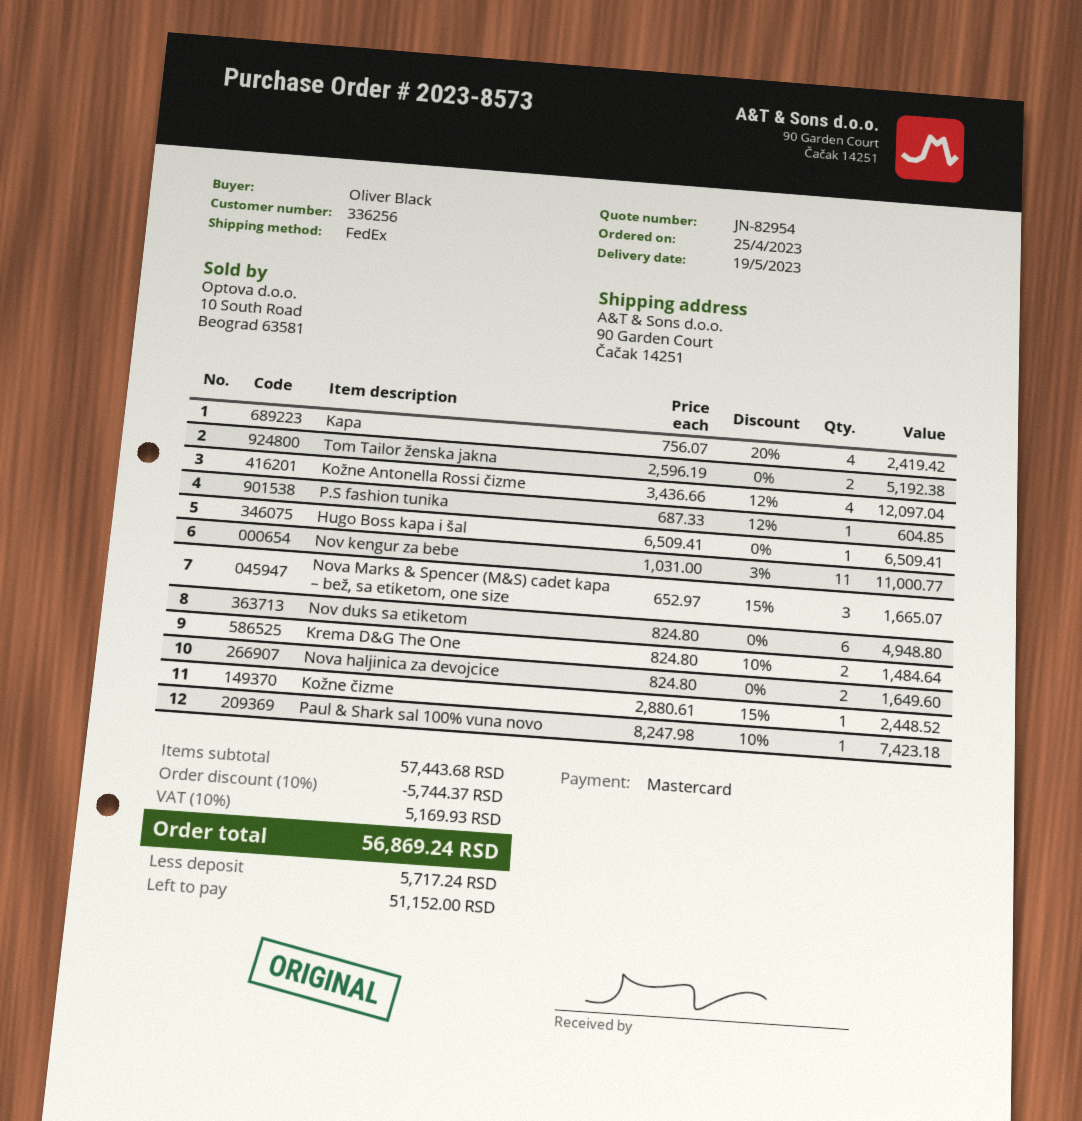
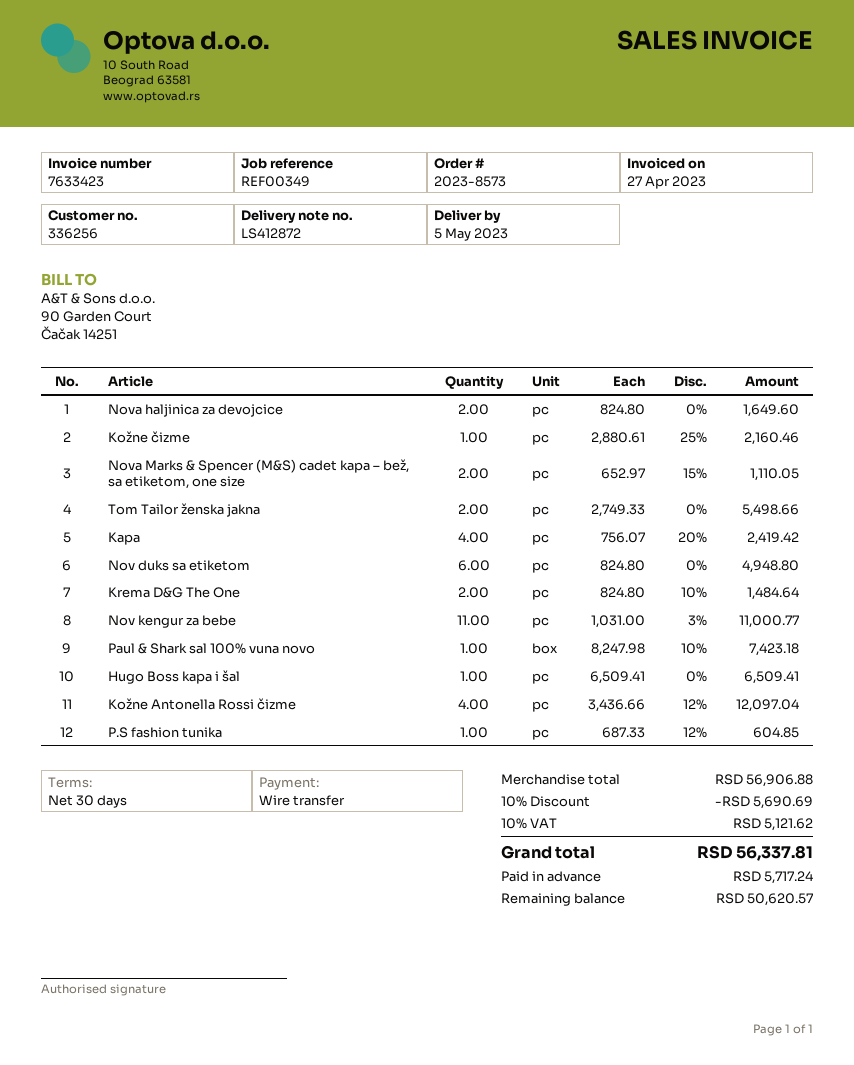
delivery date: 2023-05-19 -> 2023-05-05
payment method: Mastercard -> bank transfer
Tom Tailor ženska jakna: 2 x 2596.19 = 5192.38 -> 2 x 2749.33 = 5498.66
Nova Marks & Spencer (M&S) cadet kapa – bež, sa etiketom, one size: 3 x 652.97 - 15% = 1665.07 -> 2 x 652.97 - 15% = 1110.05
Kožne čizme: 1 x 2880.61 - 15% = 2448.52 -> 1 x 2880.61 - 25% = 2160.46
subtotal: 57443.68 -> 56906.88
discount: 10% = 5744.37 -> 10% = 5690.69
tax: 10% = 5169.93 -> 10% = 5121.62
total: 56869.24 -> 56337.81
balance: 51152.00 -> 50620.57

